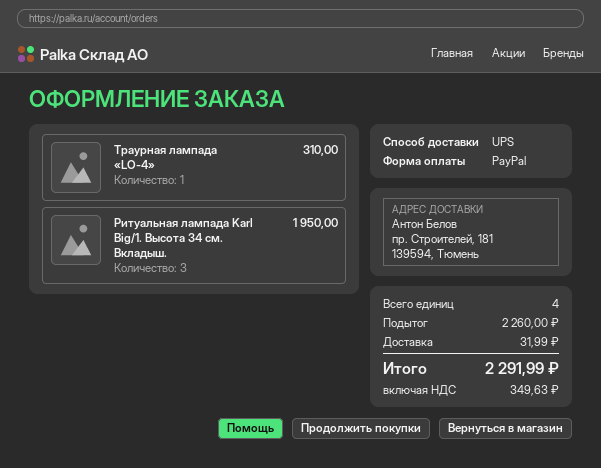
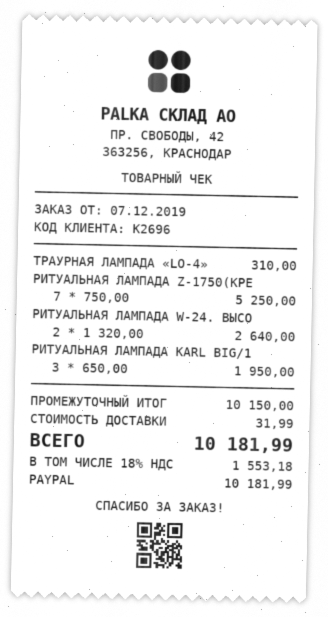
РИТУАЛЬНАЯ ЛАМПАДА Z-1750(КРЕ: none -> 7 for 5250.00
РИТУАЛЬНАЯ ЛАМПАДА W-24. ВЫСО: none -> 2 for 2640.00
subtotal: 2260.00 -> 10150.00
tax: 349.63 -> 1553.18
total: 2291.99 -> 10181.99

